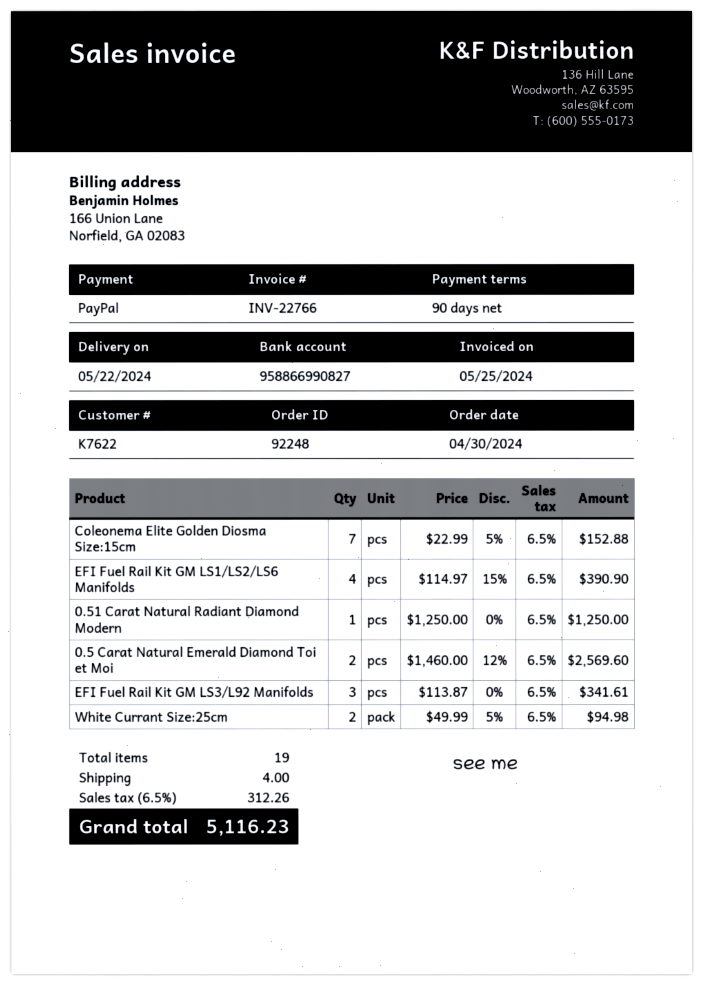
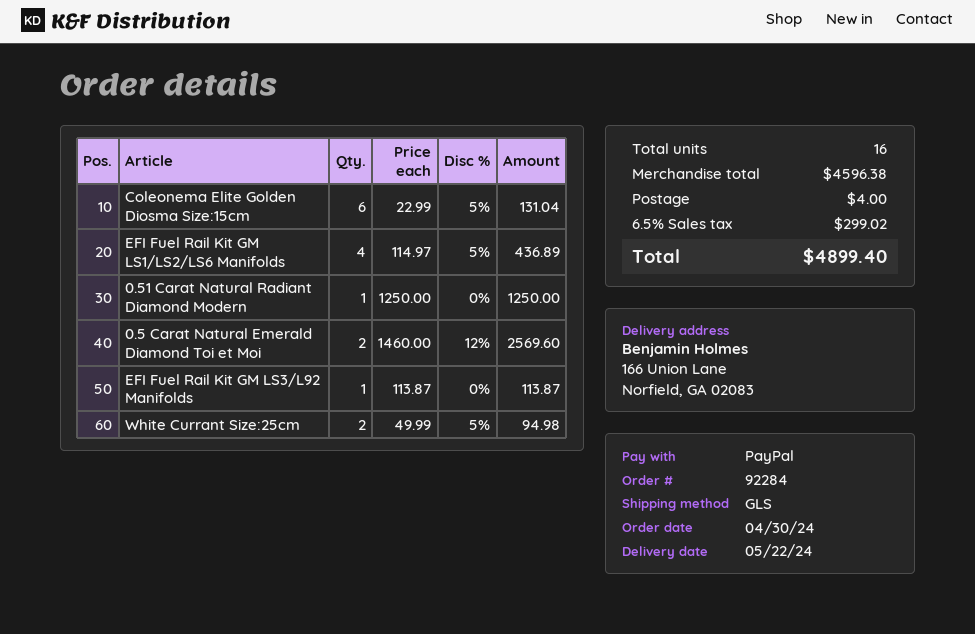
order number: 92248 -> 92284
Coleonema Elite Golden Diosma Size:15cm: 7 x 22.99 - 5% = 152.88 -> 6 x 22.99 - 5% = 131.04
EFI Fuel Rail Kit GM LS1/LS2/LS6 Manifolds: 4 x 114.97 - 15% = 390.90 -> 4 x 114.97 - 5% = 436.89
EFI Fuel Rail Kit GM LS3/L92 Manifolds: 3 x 113.87 = 341.61 -> 1 x 113.87 = 113.87
total quantity: 19 -> 16
tax: 6.5% = 312.26 -> 6.5% = 299.02
total: 5116.23 -> 4899.40

